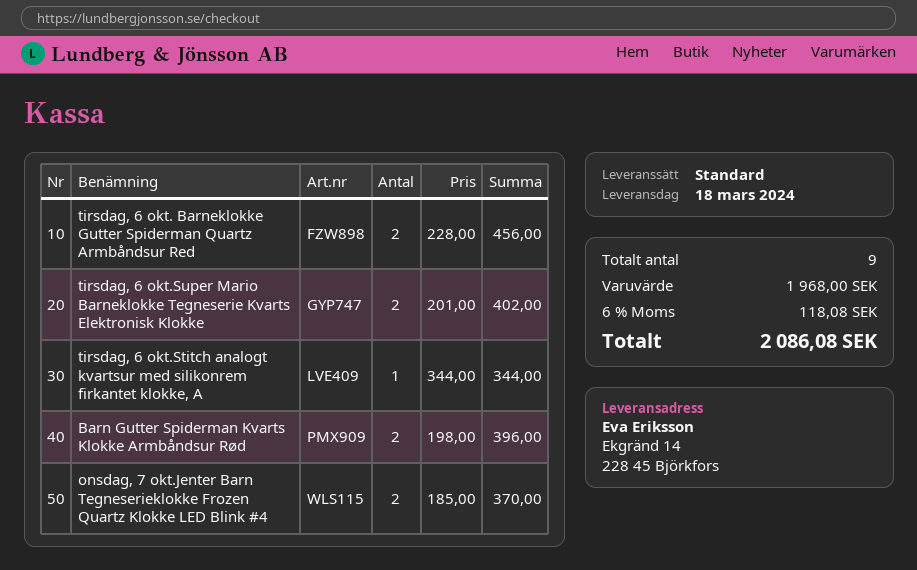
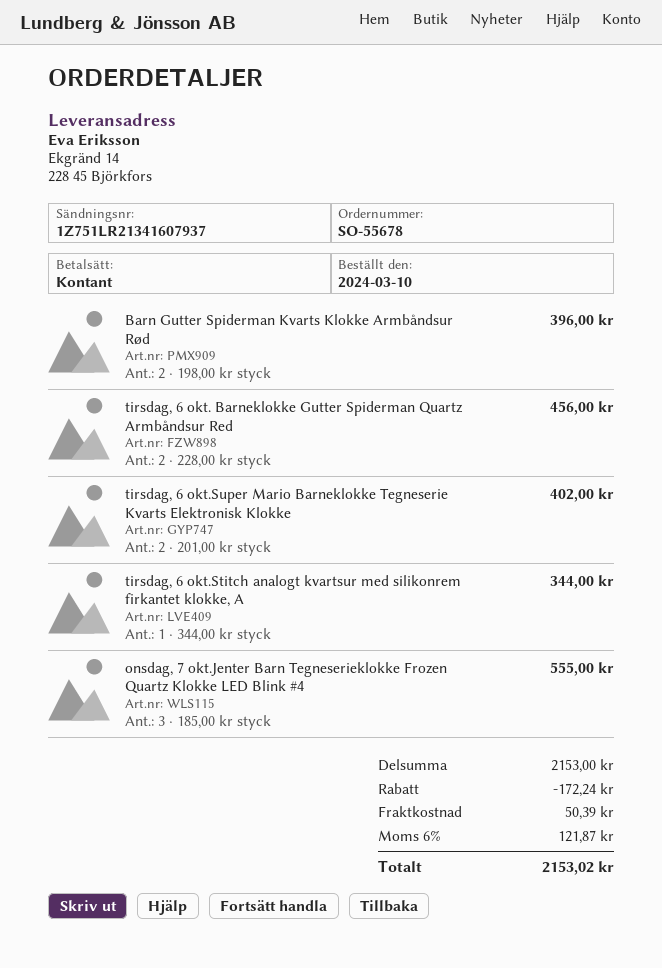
onsdag, 7 okt.Jenter Barn Tegneserieklokke Frozen Quartz Klokke LED Blink #4: 2 x 185.00 = 370.00 -> 3 x 185.00 = 555.00
subtotal: 1968.00 -> 2153.00
discount: none -> 172.24
shipping: none -> 50.39
tax: 6% = 118.08 -> 6% = 121.87
total: 2086.08 -> 2153.02

